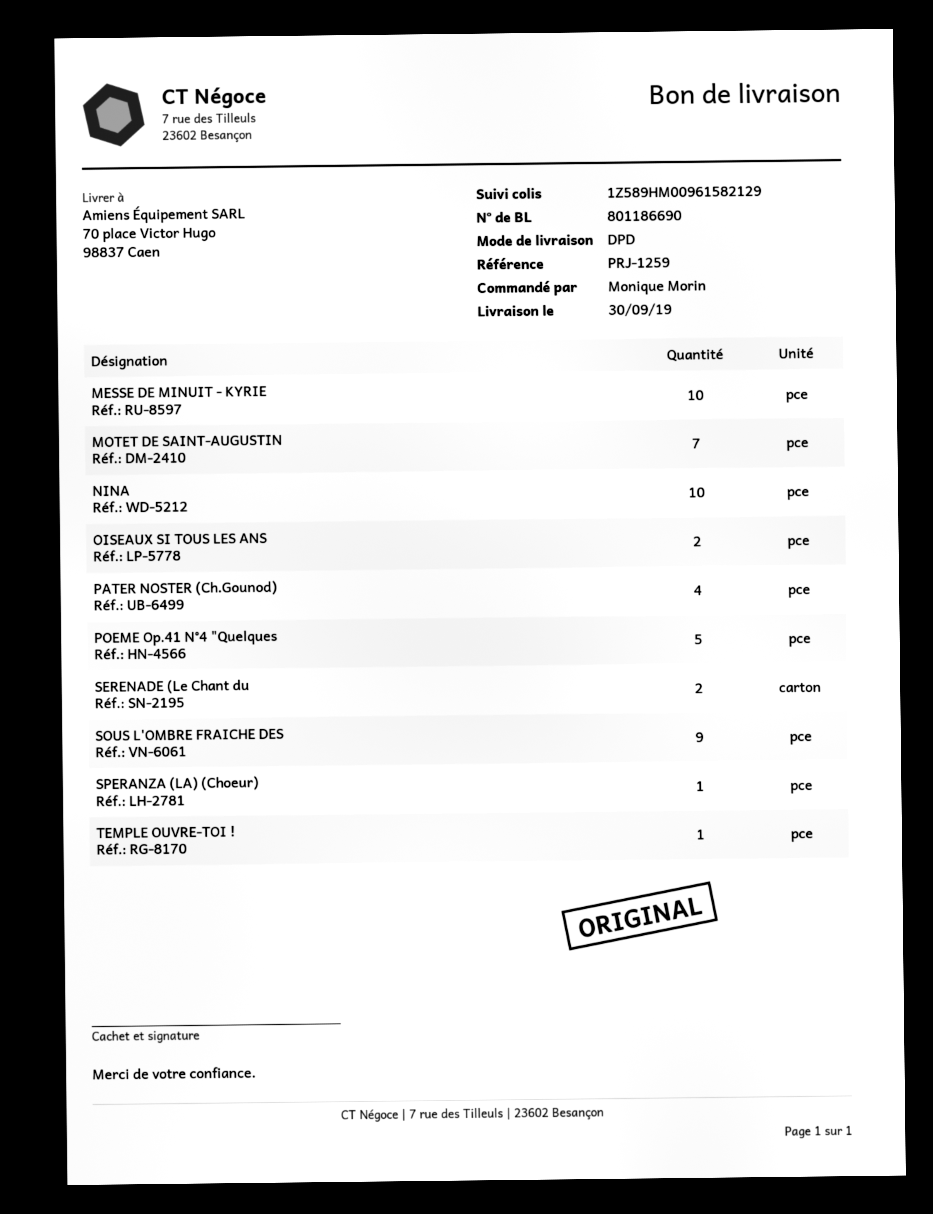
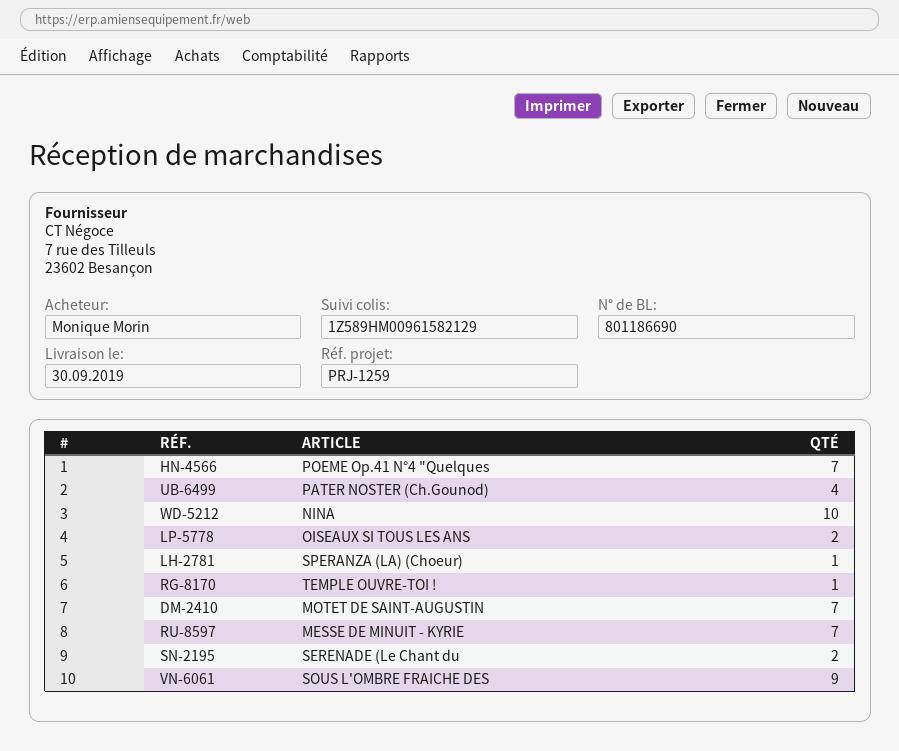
MESSE DE MINUIT - KYRIE: 10 -> 7
POEME Op.41 N°4 "Quelques: 5 -> 7

